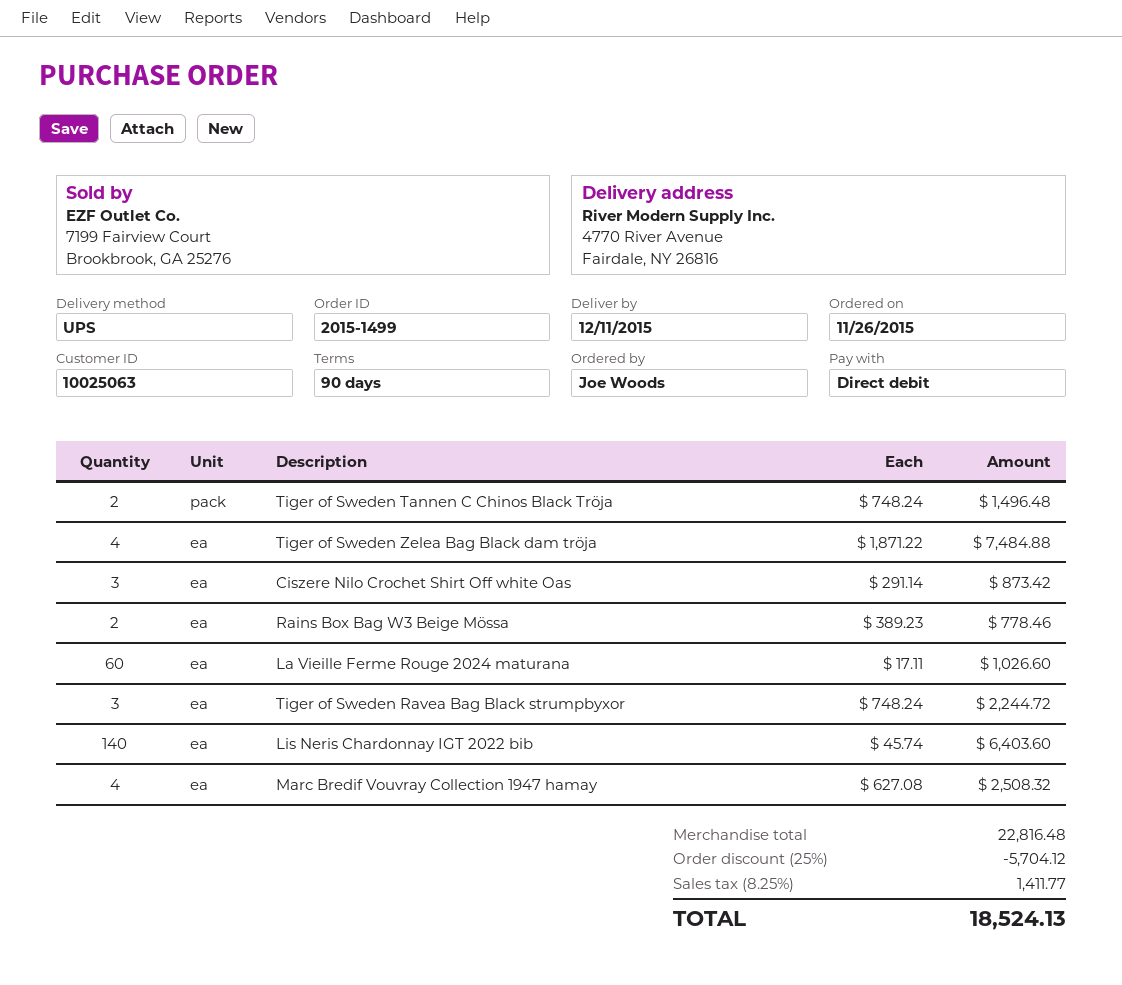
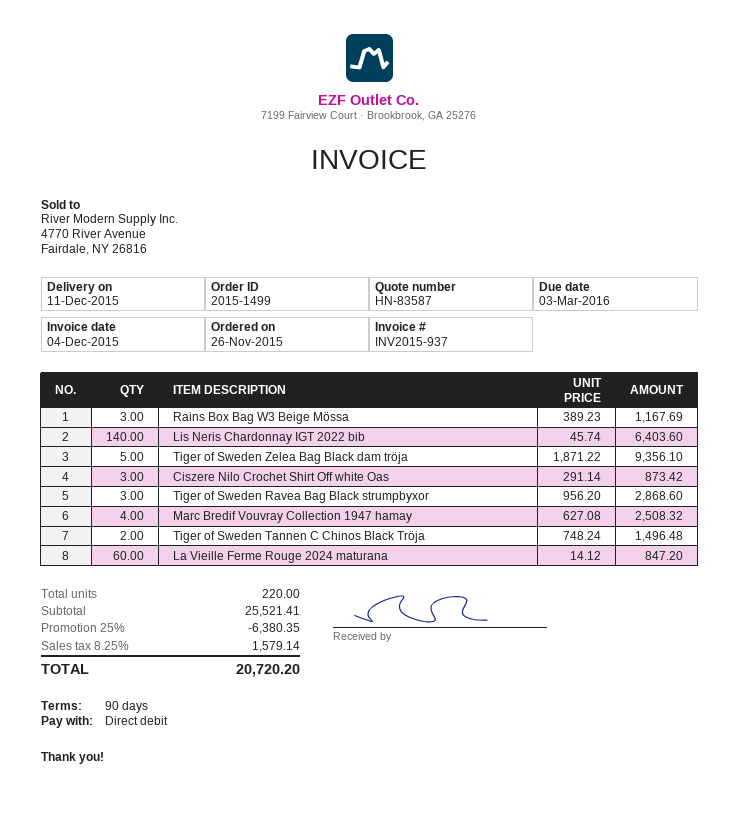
Tiger of Sweden Zelea Bag Black dam tröja: 4 x 1871.22 = 7484.88 -> 5 x 1871.22 = 9356.10
Rains Box Bag W3 Beige Mössa: 2 x 389.23 = 778.46 -> 3 x 389.23 = 1167.69
La Vieille Ferme Rouge 2024 maturana: 60 x 17.11 = 1026.60 -> 60 x 14.12 = 847.20
Tiger of Sweden Ravea Bag Black strumpbyxor: 3 x 748.24 = 2244.72 -> 3 x 956.20 = 2868.60
subtotal: 22816.48 -> 25521.41
discount: 25% = 5704.12 -> 25% = 6380.35
tax: 8.25% = 1411.77 -> 8.25% = 1579.14
total: 18524.13 -> 20720.20

